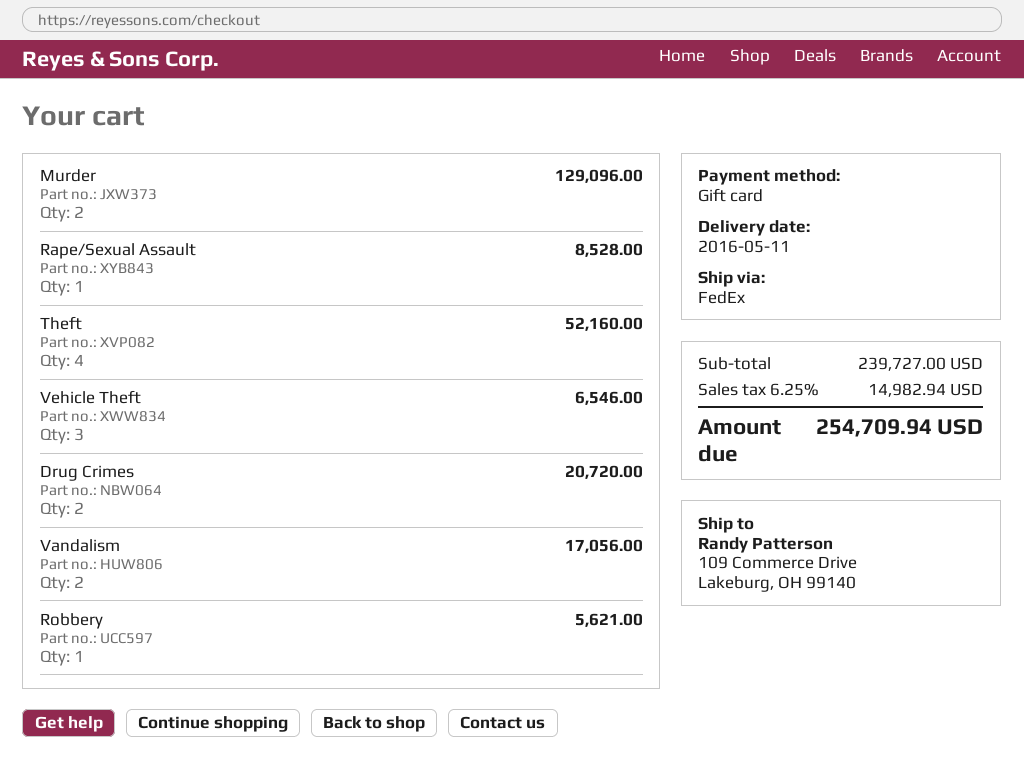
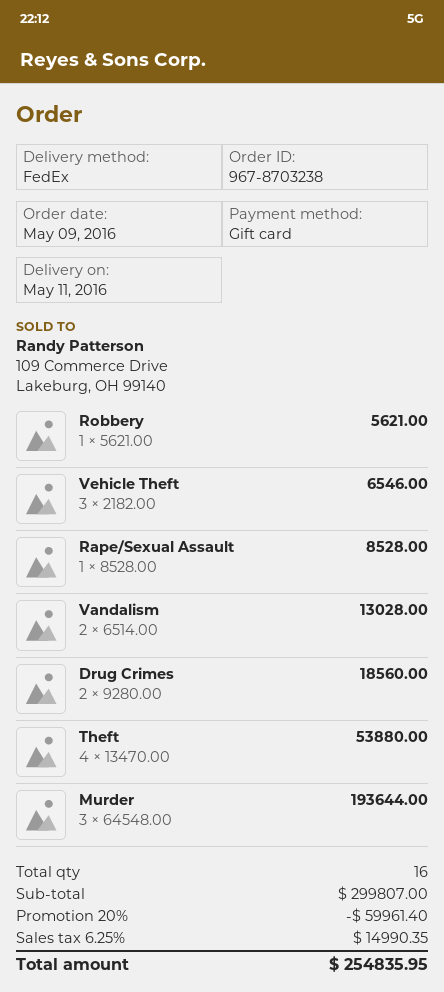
Murder: 2 for 129096.00 -> 3 for 193644.00
Theft: 4 for 52160.00 -> 4 for 53880.00
Drug Crimes: 2 for 20720.00 -> 2 for 18560.00
Vandalism: 2 for 17056.00 -> 2 for 13028.00
subtotal: 239727.00 -> 299807.00
discount: none -> 20% = 59961.40
tax: 6.25% = 14982.94 -> 6.25% = 14990.35
total: 254709.94 -> 254835.95

